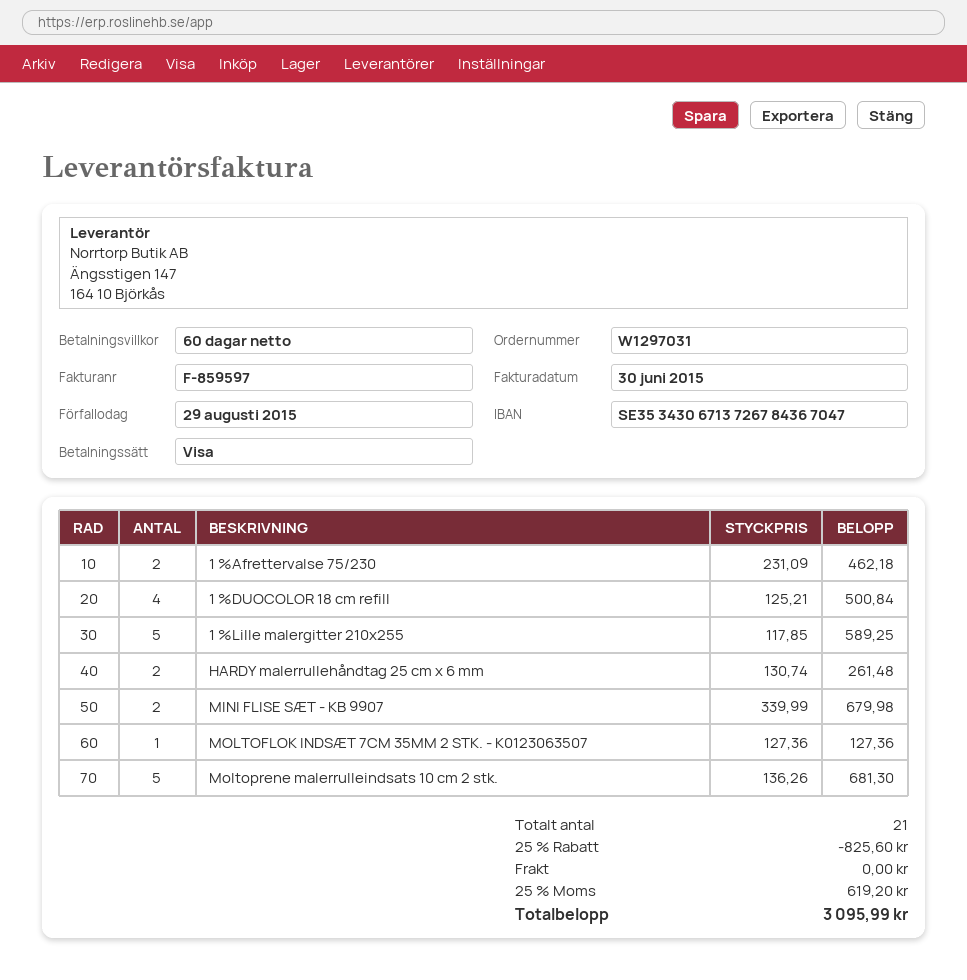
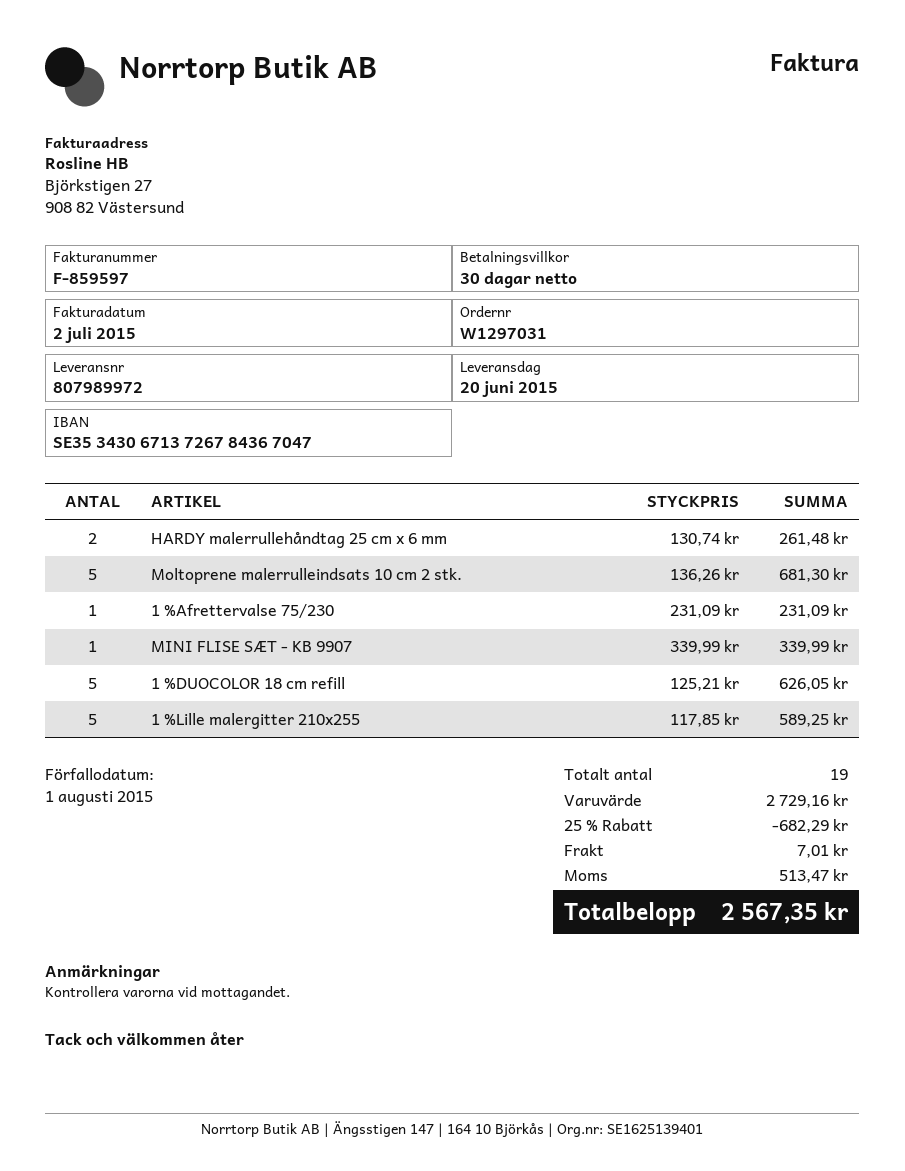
invoice date: 2015-06-30 -> 2015-07-02
payment terms: 60 days -> 30 days
due date: 2015-08-29 -> 2015-08-01
1 %Afrettervalse 75/230: 2 x 231.09 = 462.18 -> 1 x 231.09 = 231.09
1 %DUOCOLOR 18 cm refill: 4 x 125.21 = 500.84 -> 5 x 125.21 = 626.05
MINI FLISE SÆT - KB 9907: 2 x 339.99 = 679.98 -> 1 x 339.99 = 339.99
MOLTOFLOK INDSÆT 7CM 35MM 2 STK. - K0123063507: 1 x 127.36 = 127.36 -> none
total quantity: 21 -> 19
discount: 25% = 825.60 -> 25% = 682.29
shipping: 0.00 -> 7.01
tax: 619.20 -> 513.47
total: 3095.99 -> 2567.35

